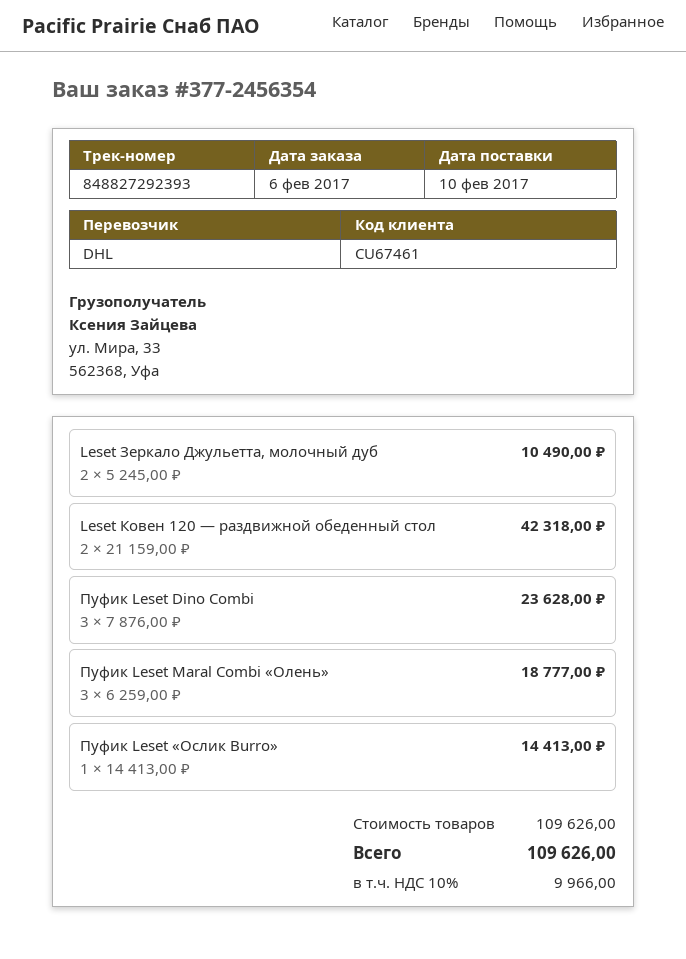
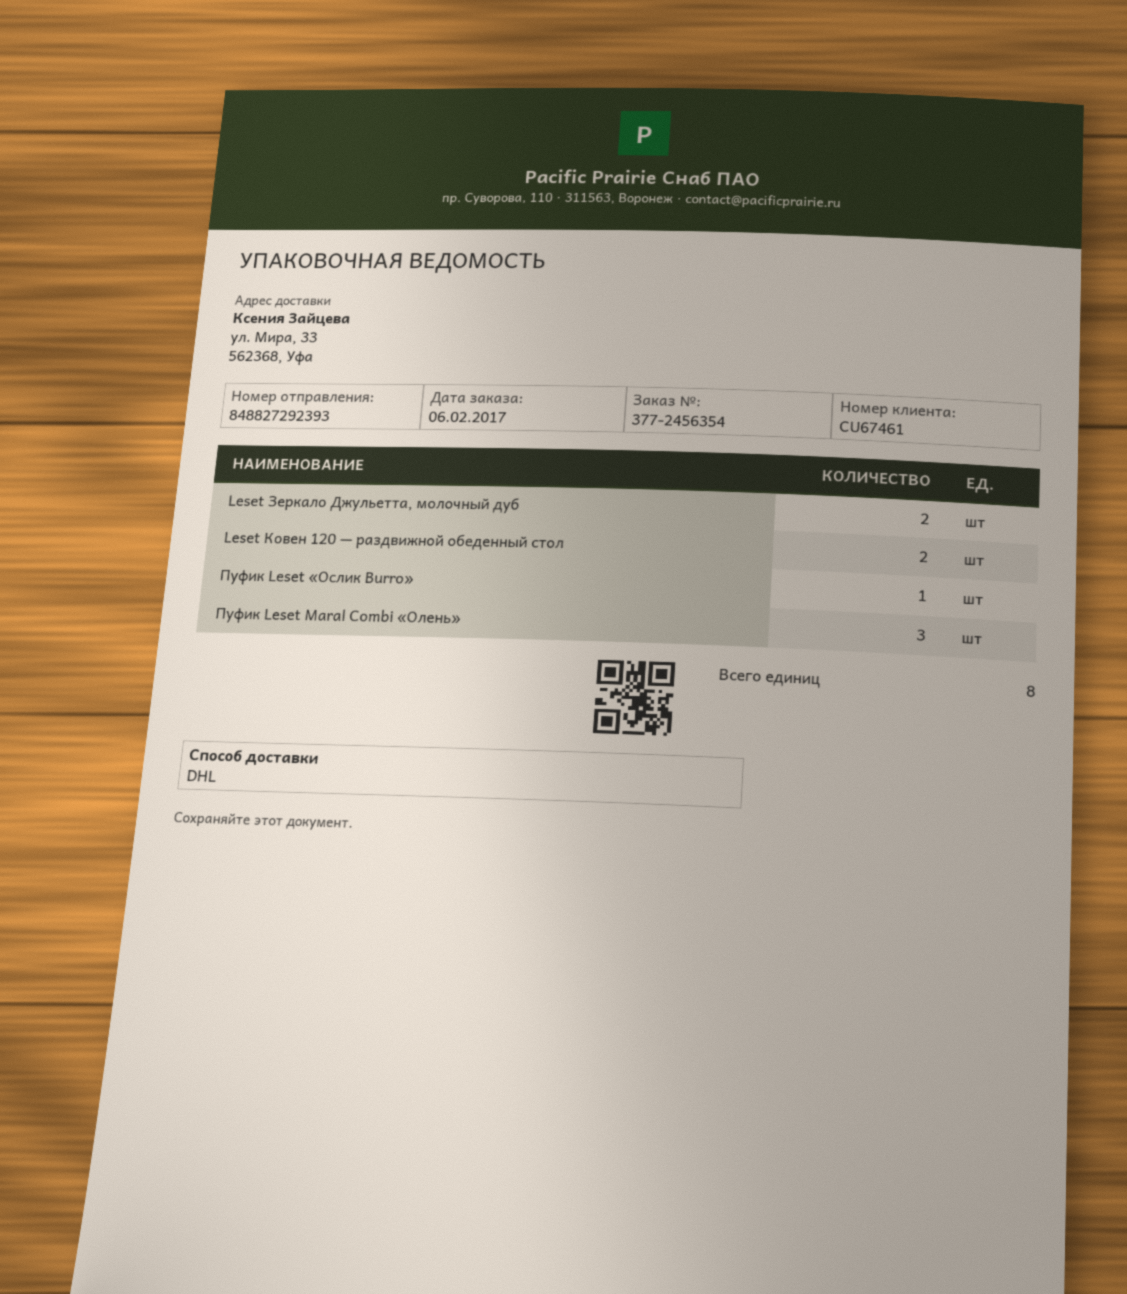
Пуфик Leset Dino Combi: 3 -> none

